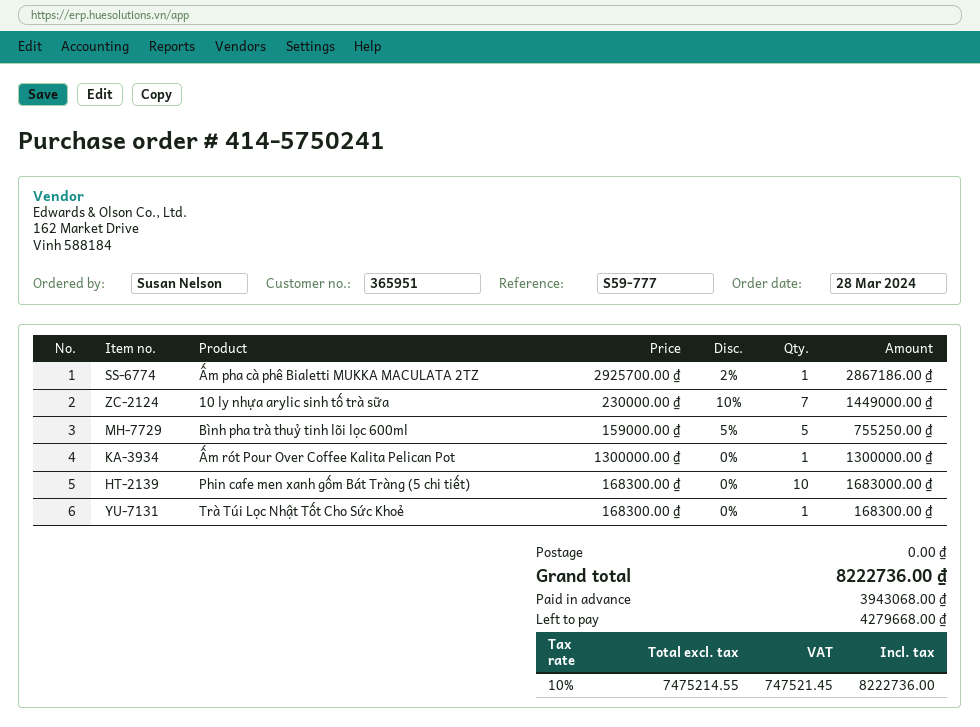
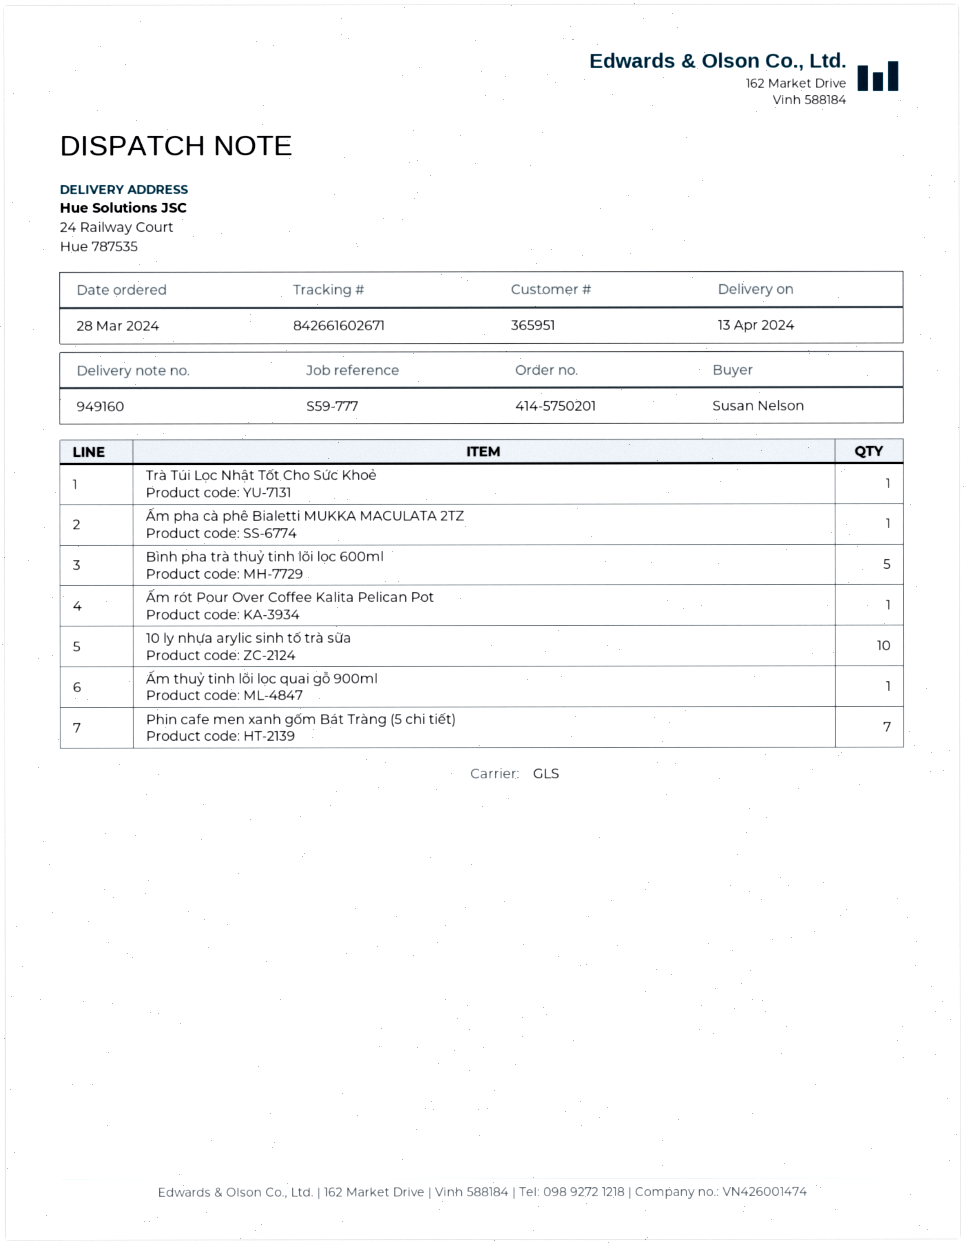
order number: 414-5750241 -> 414-5750201
10 ly nhựa arylic sinh tố trà sữa: 7 -> 10
Phin cafe men xanh gốm Bát Tràng (5 chi tiết): 10 -> 7
Ấm thuỷ tinh lõi lọc quai gỗ 900ml: none -> 1

